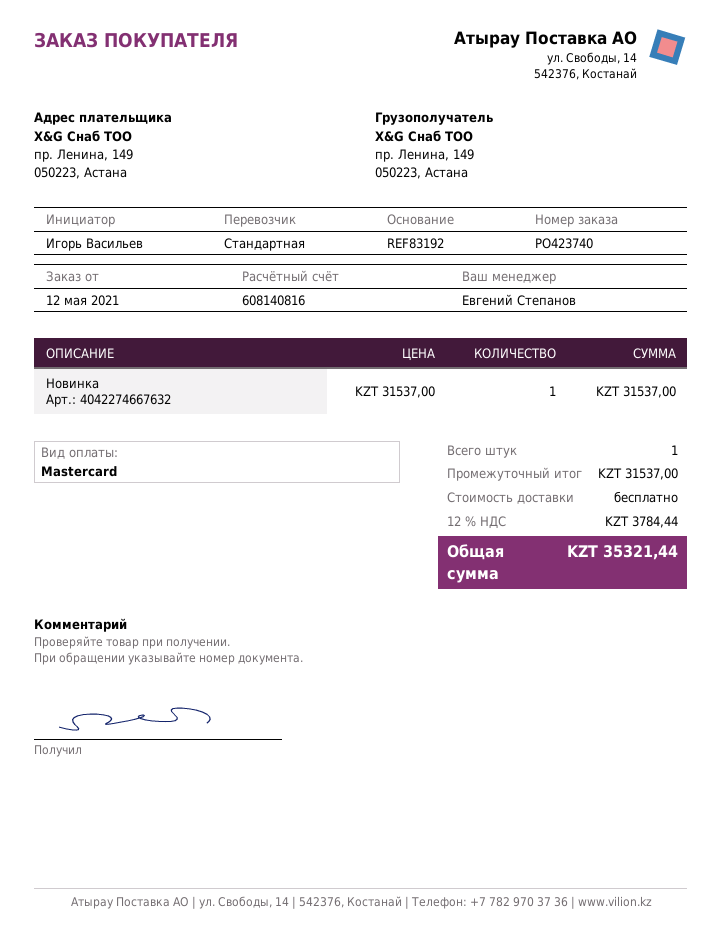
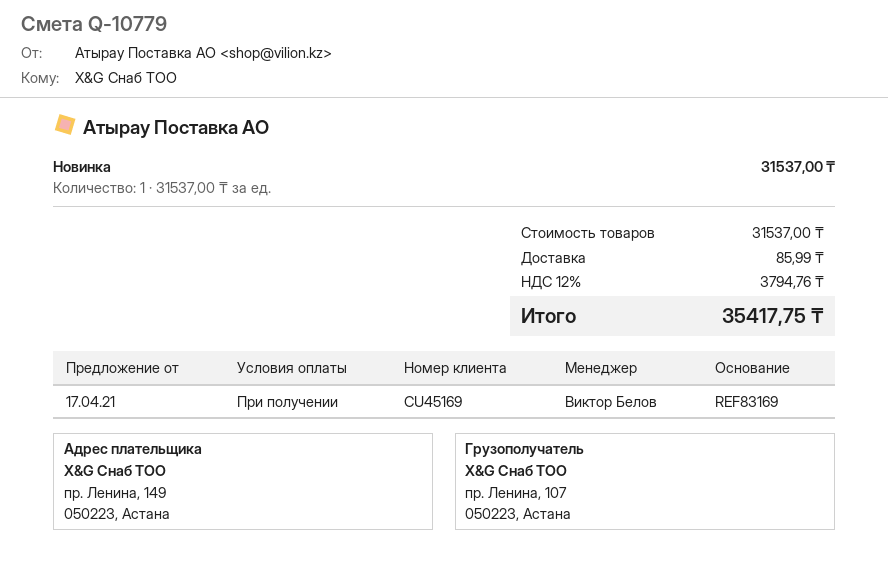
reference: REF83192 -> REF83169
sales rep: Евгений Степанов -> Виктор Белов
ship to: пр. Ленина, 149, 050223, Астана -> пр. Ленина, 107, 050223, Астана
shipping: 0.00 -> 85.99
tax: 12% = 3784.44 -> 12% = 3794.76
total: 35321.44 -> 35417.75

